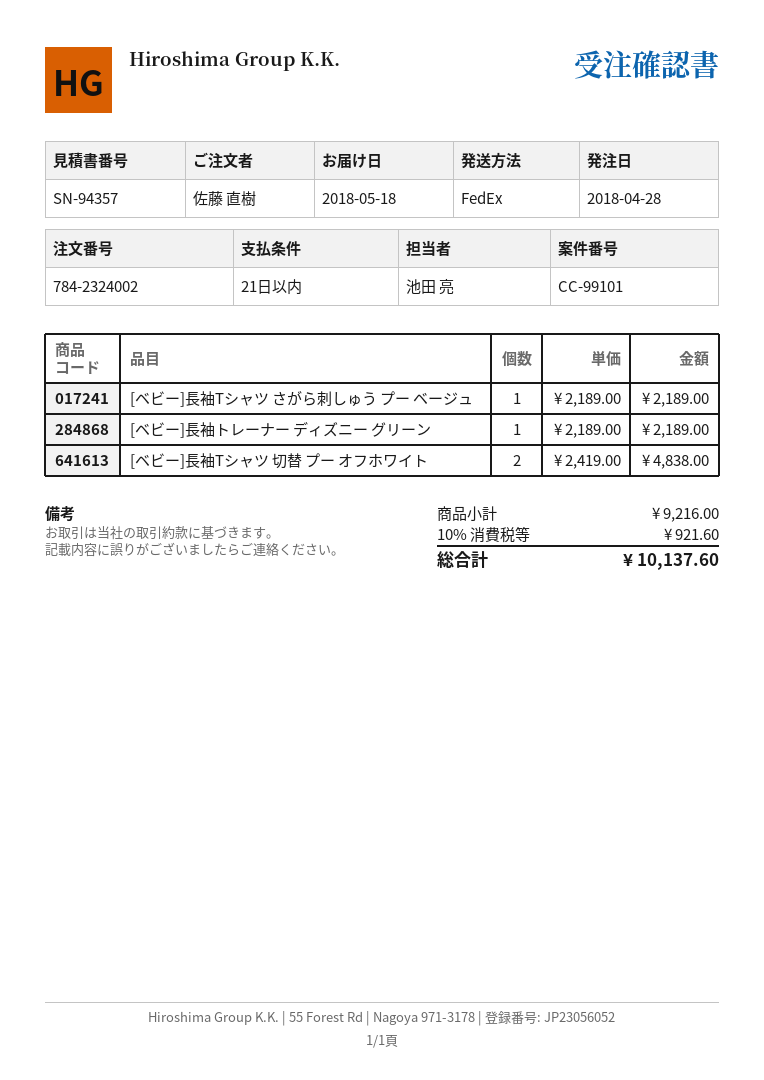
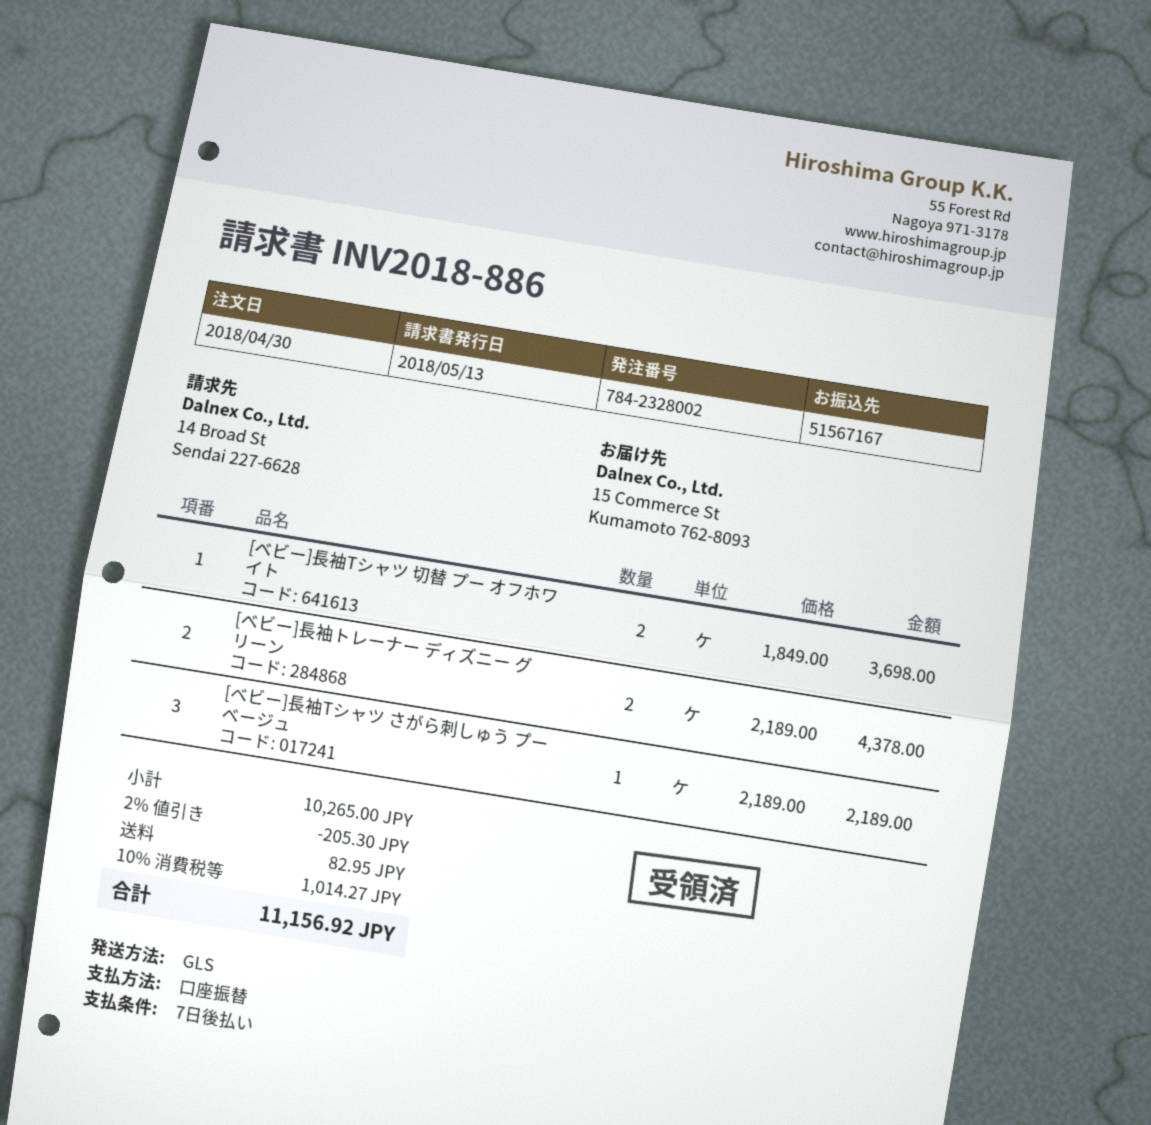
order number: 784-2324002 -> 784-2328002
order date: 2018-04-28 -> 2018-04-30
payment terms: 21 days -> 7 days
shipping method: FedEx -> GLS
[ベビー]長袖トレーナー ディズニー グリーン: 1 x 2189.00 = 2189.00 -> 2 x 2189.00 = 4378.00
[ベビー]長袖Tシャツ 切替 プー オフホワイト: 2 x 2419.00 = 4838.00 -> 2 x 1849.00 = 3698.00
subtotal: 9216.00 -> 10265.00
discount: none -> 2% = 205.30
shipping: none -> 82.95
tax: 10% = 921.60 -> 10% = 1014.27
total: 10137.60 -> 11156.92

